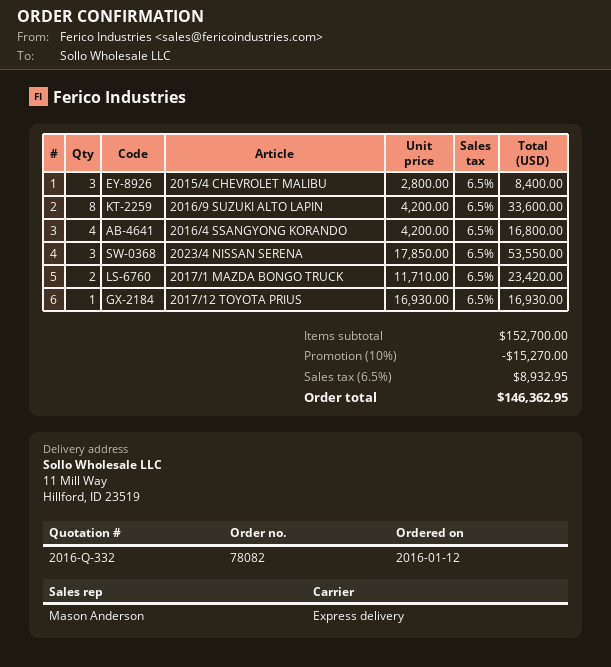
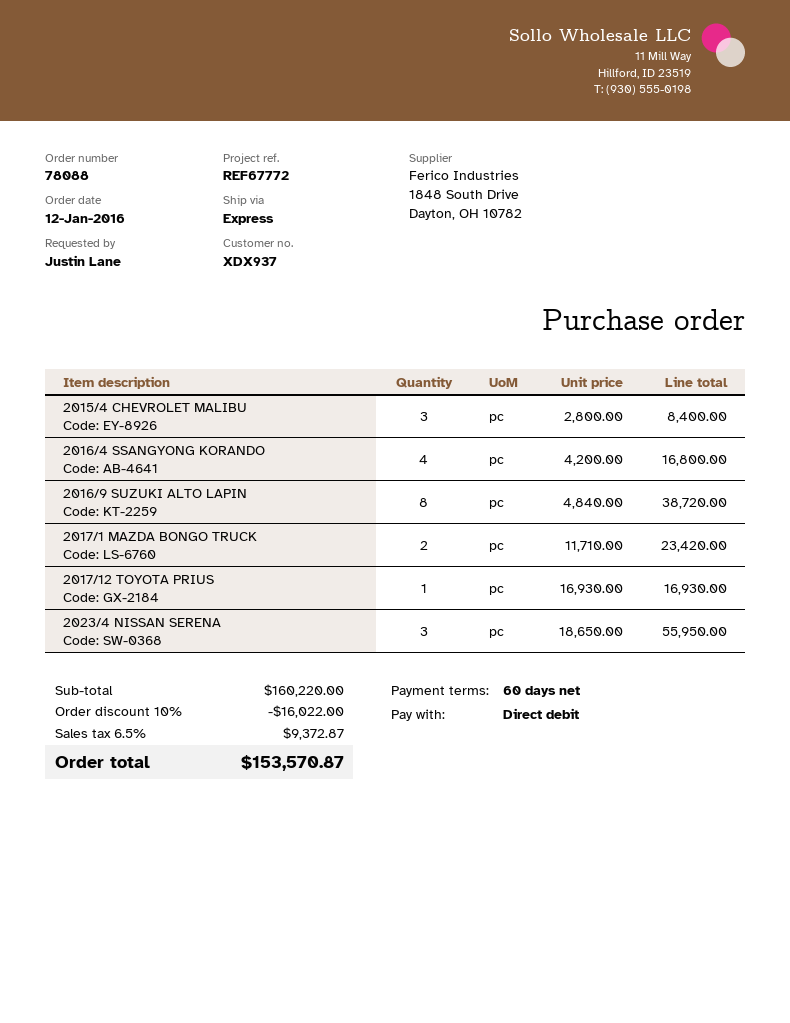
order number: 78082 -> 78088
2016/9 SUZUKI ALTO LAPIN: 8 x 4200.00 = 33600.00 -> 8 x 4840.00 = 38720.00
2023/4 NISSAN SERENA: 3 x 17850.00 = 53550.00 -> 3 x 18650.00 = 55950.00
subtotal: 152700.00 -> 160220.00
discount: 10% = 15270.00 -> 10% = 16022.00
tax: 6.5% = 8932.95 -> 6.5% = 9372.87
total: 146362.95 -> 153570.87

